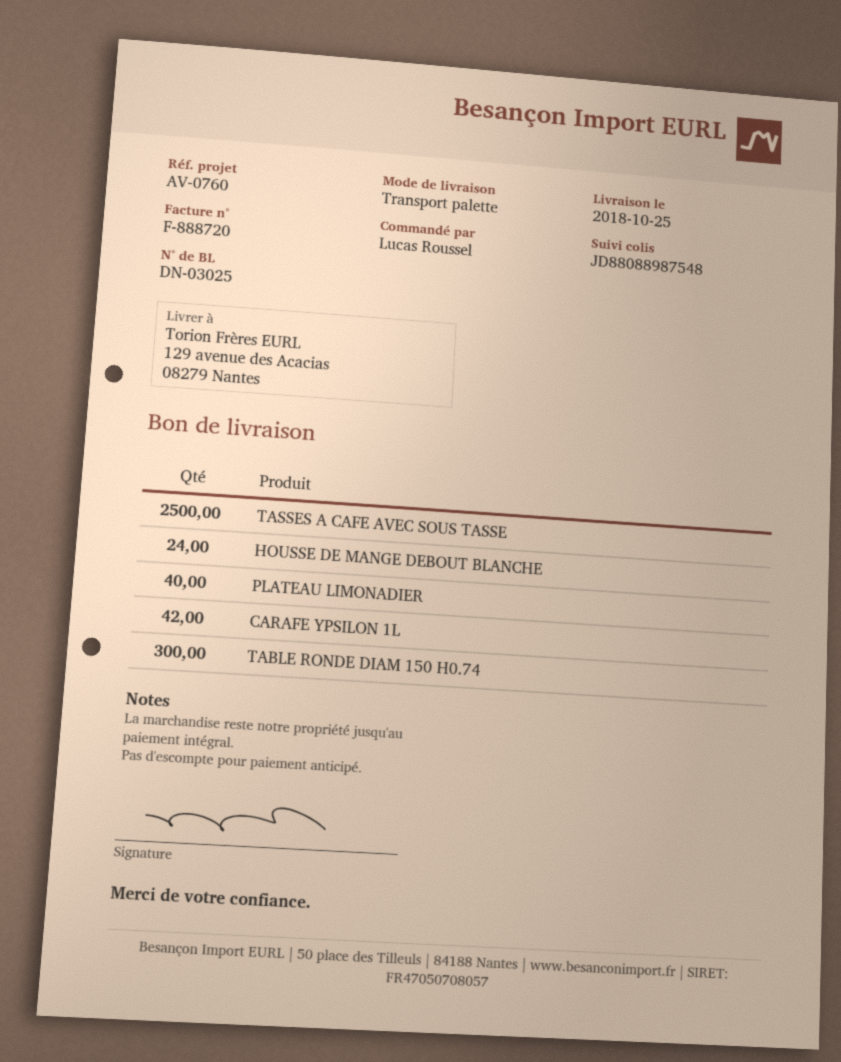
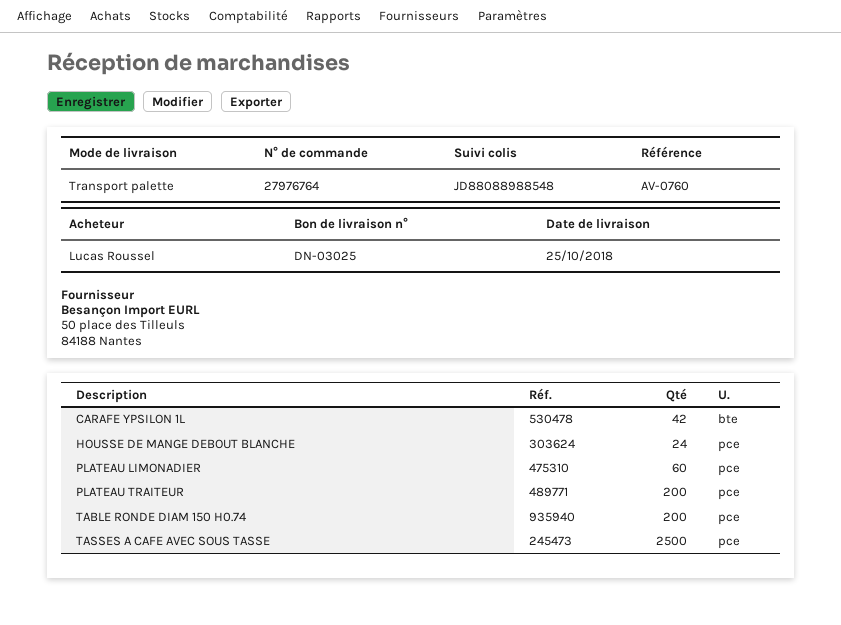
tracking number: JD88088987548 -> JD88088988548
PLATEAU LIMONADIER: 40 -> 60
TABLE RONDE DIAM 150 H0.74: 300 -> 200
PLATEAU TRAITEUR: none -> 200

